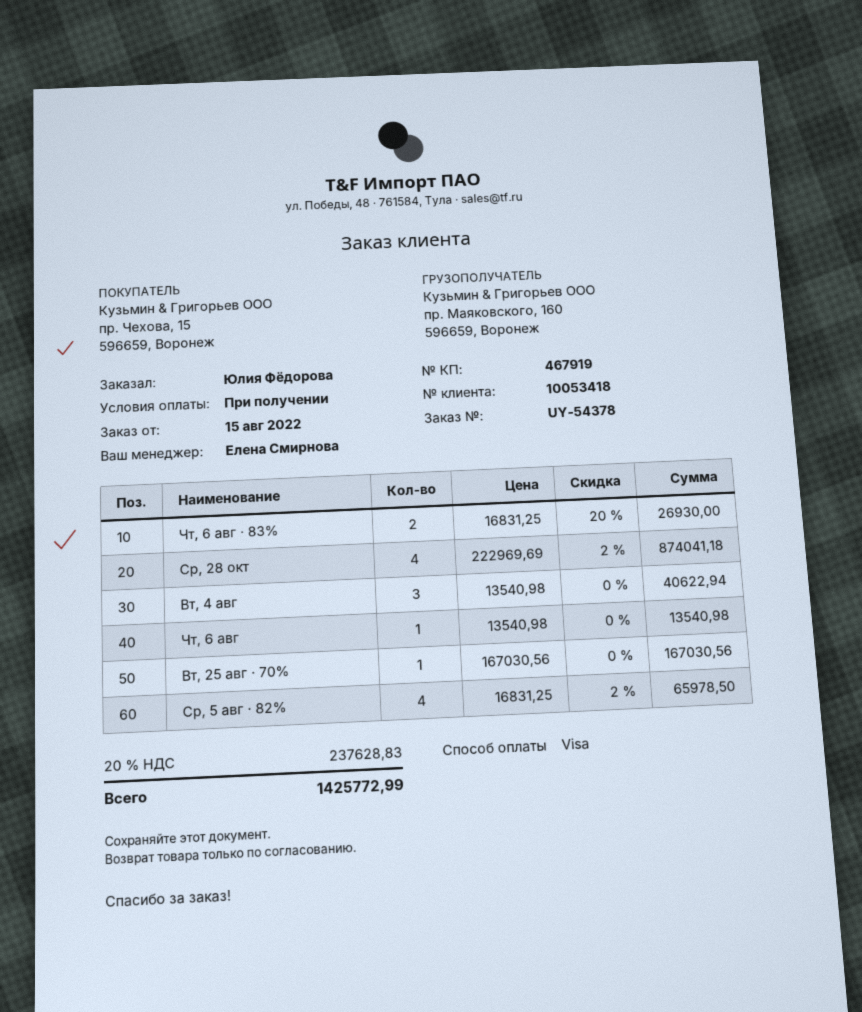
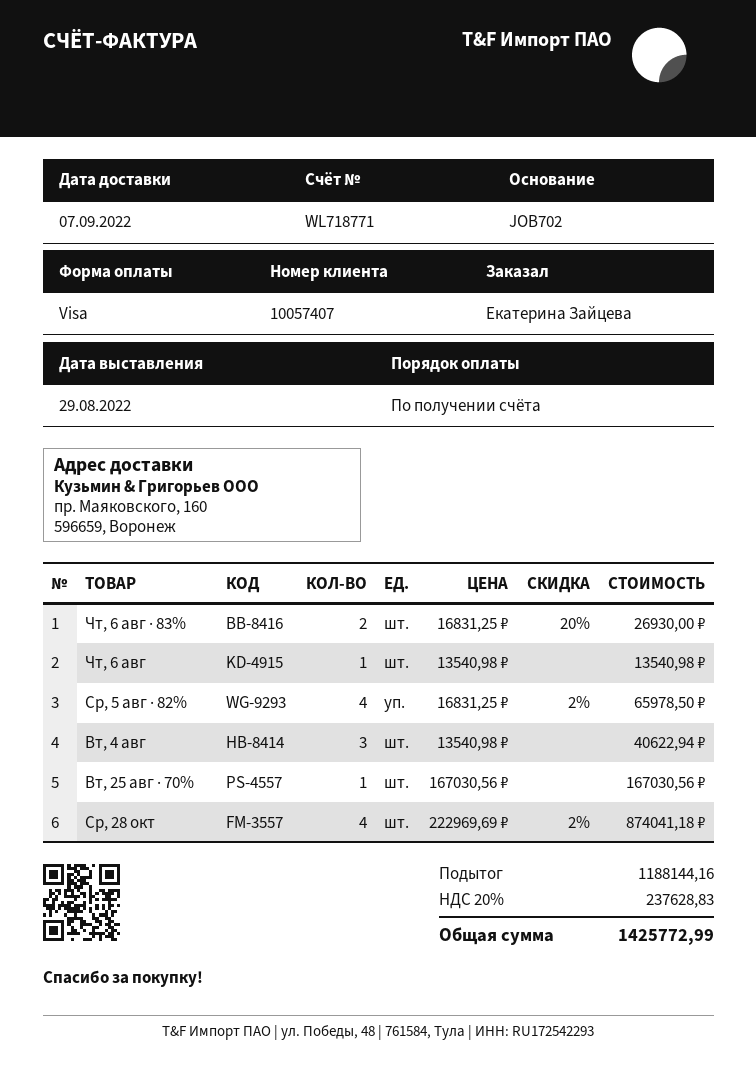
customer number: 10053418 -> 10057407
ordered by: Юлия Фёдорова -> Екатерина Зайцева

